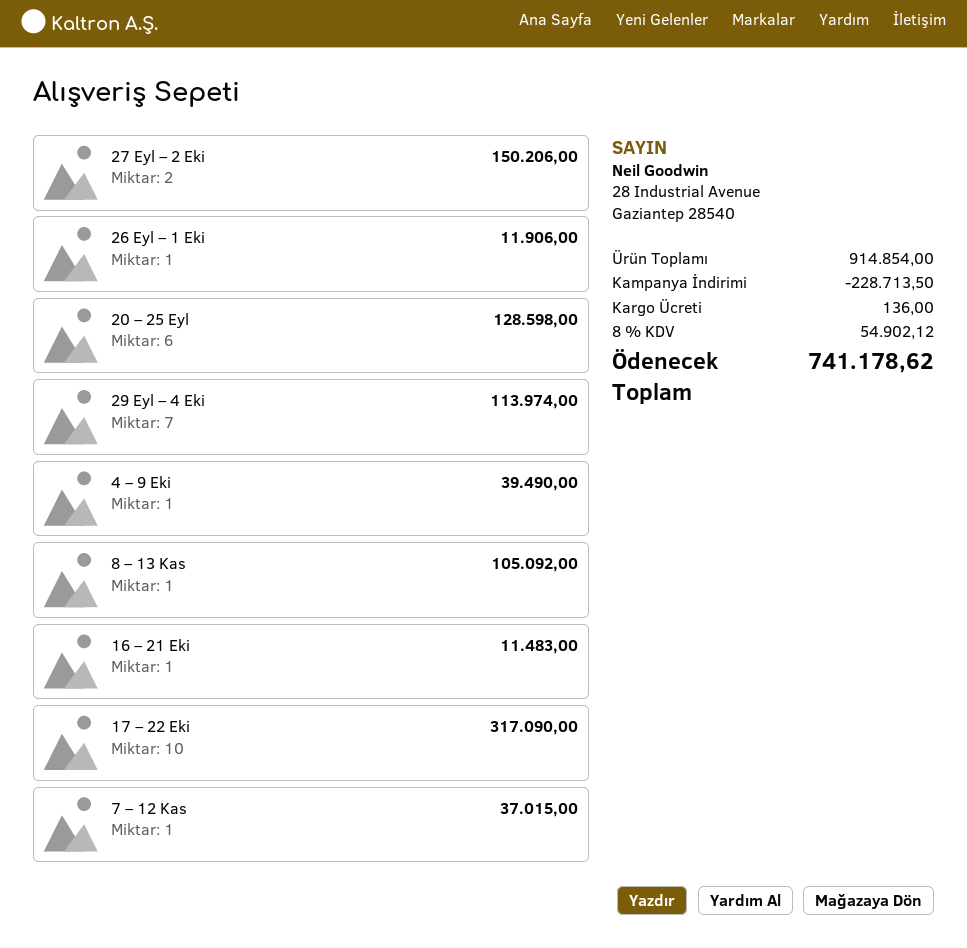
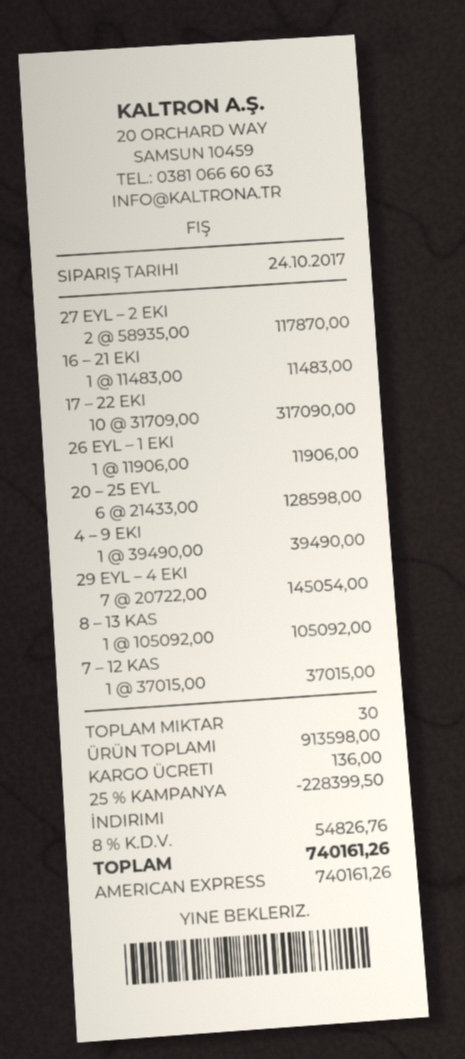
27 Eyl – 2 Eki: 2 for 150206.00 -> 2 for 117870.00
29 Eyl – 4 Eki: 7 for 113974.00 -> 7 for 145054.00
subtotal: 914854.00 -> 913598.00
discount: 228713.50 -> 228399.50
tax: 8% = 54902.12 -> 8% = 54826.76
total: 741178.62 -> 740161.26

